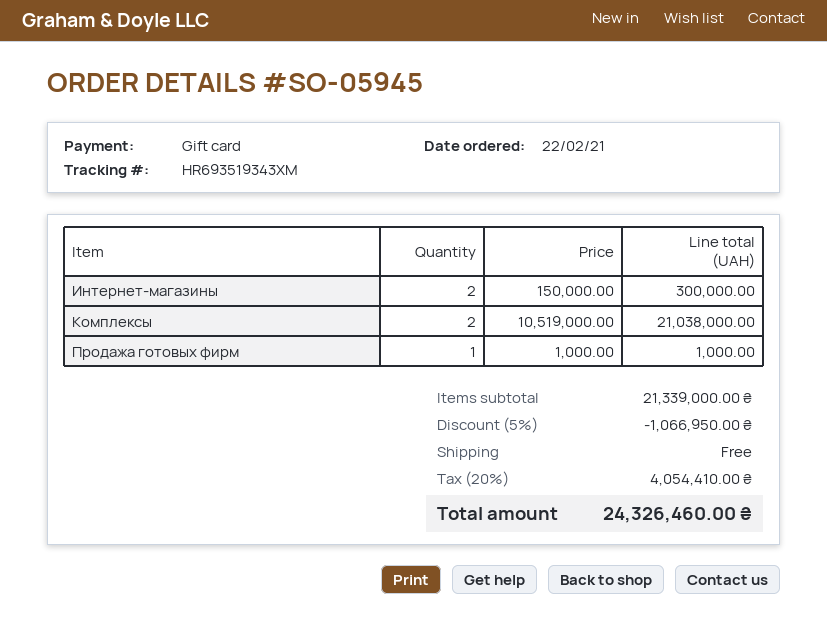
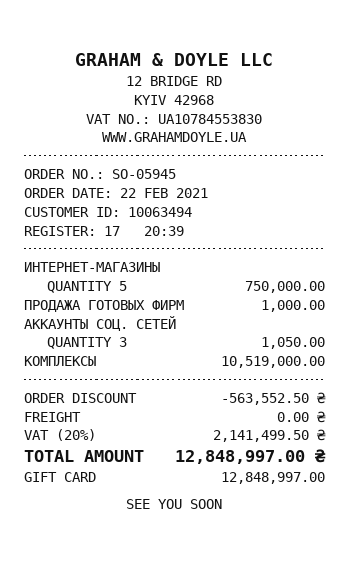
Интернет-магазины: 2 for 300000.00 -> 5 for 750000.00
Комплексы: 2 for 21038000.00 -> 1 for 10519000.00
АККАУНТЫ СОЦ. СЕТЕЙ: none -> 3 for 1050.00
discount: 1066950.00 -> 563552.50
tax: 20% = 4054410.00 -> 20% = 2141499.50
total: 24326460.00 -> 12848997.00

